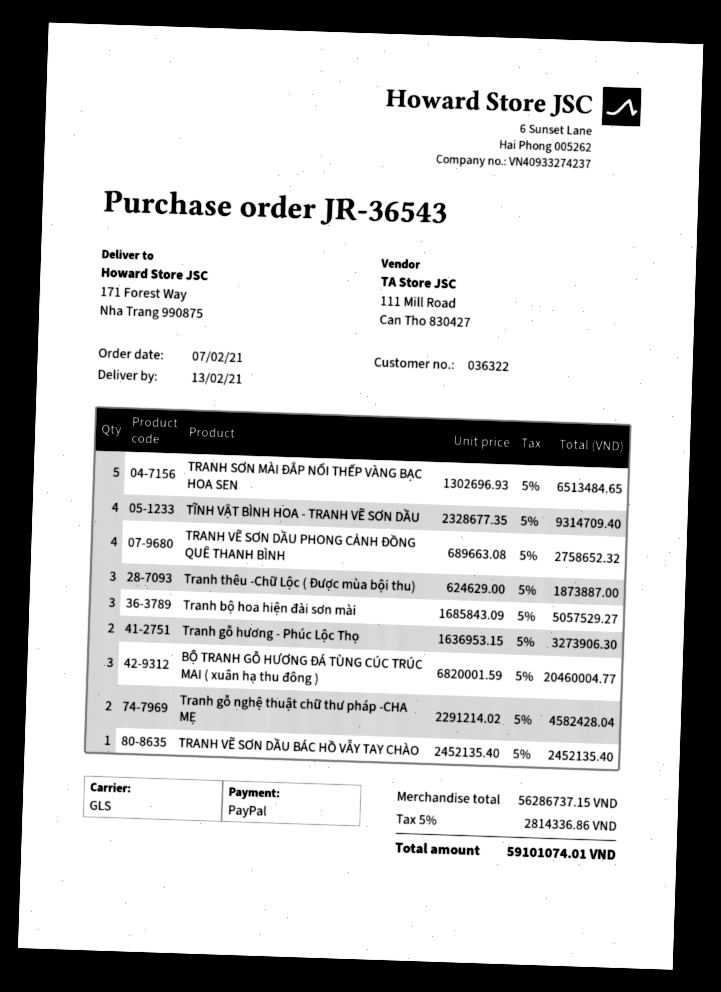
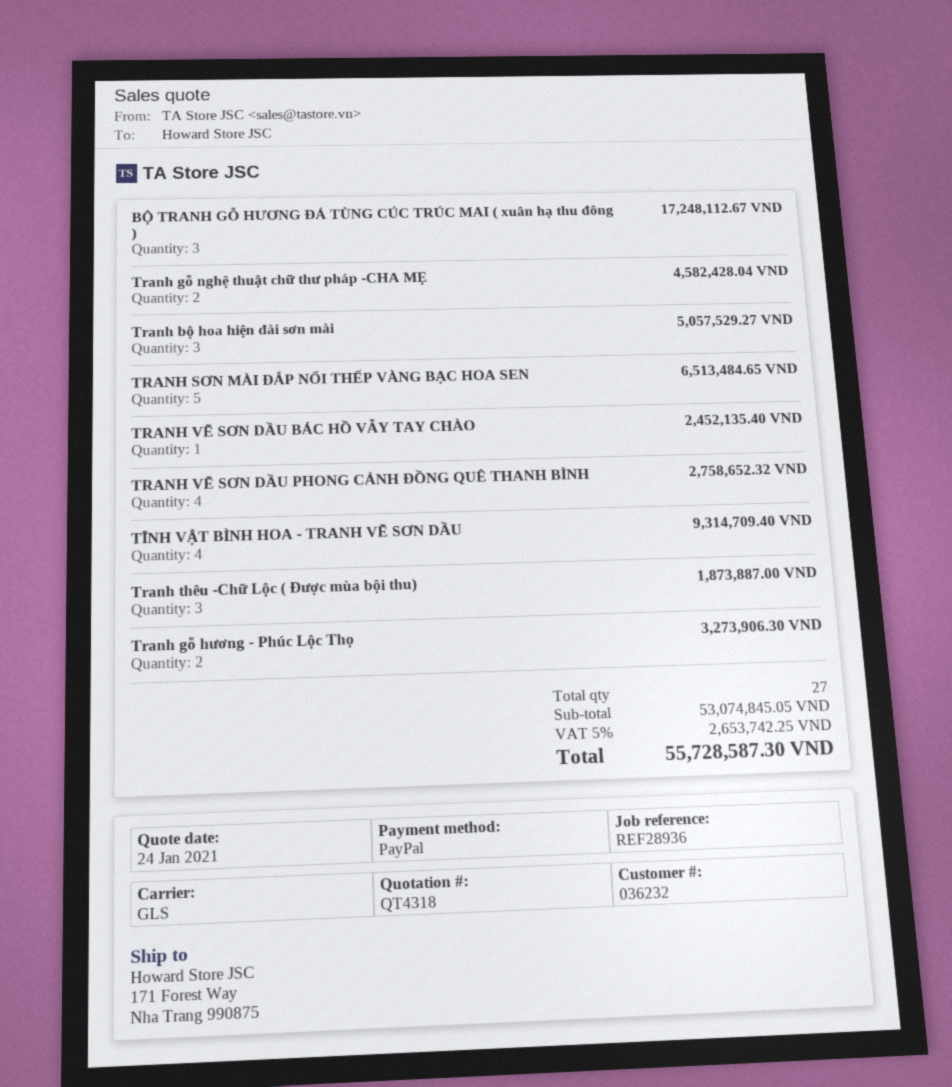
customer number: 036322 -> 036232
BỘ TRANH GỖ HƯƠNG ĐÁ TÙNG CÚC TRÚC MAI ( xuân hạ thu đông ): 3 for 20460004.77 -> 3 for 17248112.67
subtotal: 56286737.15 -> 53074845.05
tax: 5% = 2814336.86 -> 5% = 2653742.25
total: 59101074.01 -> 55728587.30

